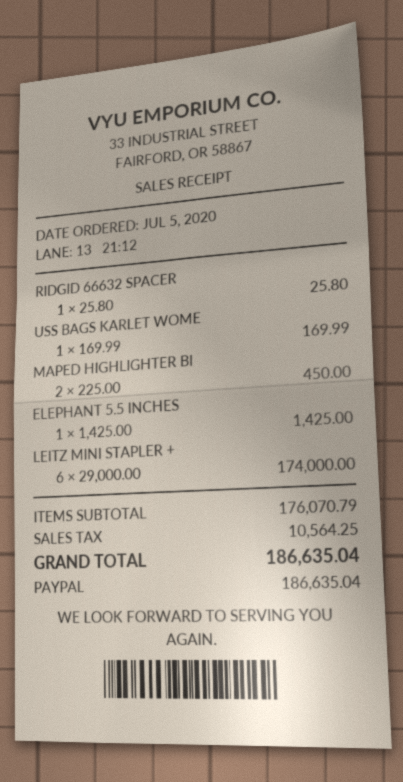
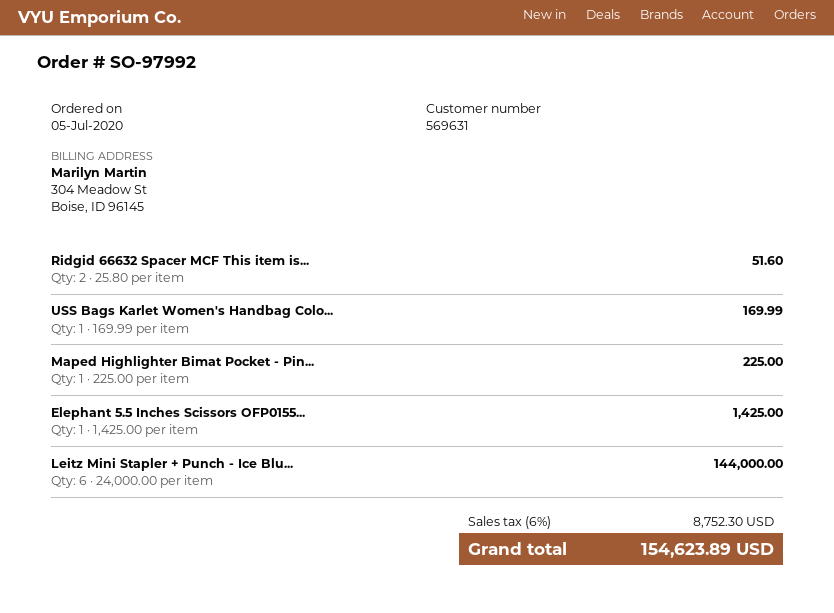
RIDGID 66632 SPACER: 1 x 25.80 = 25.80 -> 2 x 25.80 = 51.60
MAPED HIGHLIGHTER BI: 2 x 225.00 = 450.00 -> 1 x 225.00 = 225.00
LEITZ MINI STAPLER +: 6 x 29000.00 = 174000.00 -> 6 x 24000.00 = 144000.00
tax: 10564.25 -> 8752.30
total: 186635.04 -> 154623.89

